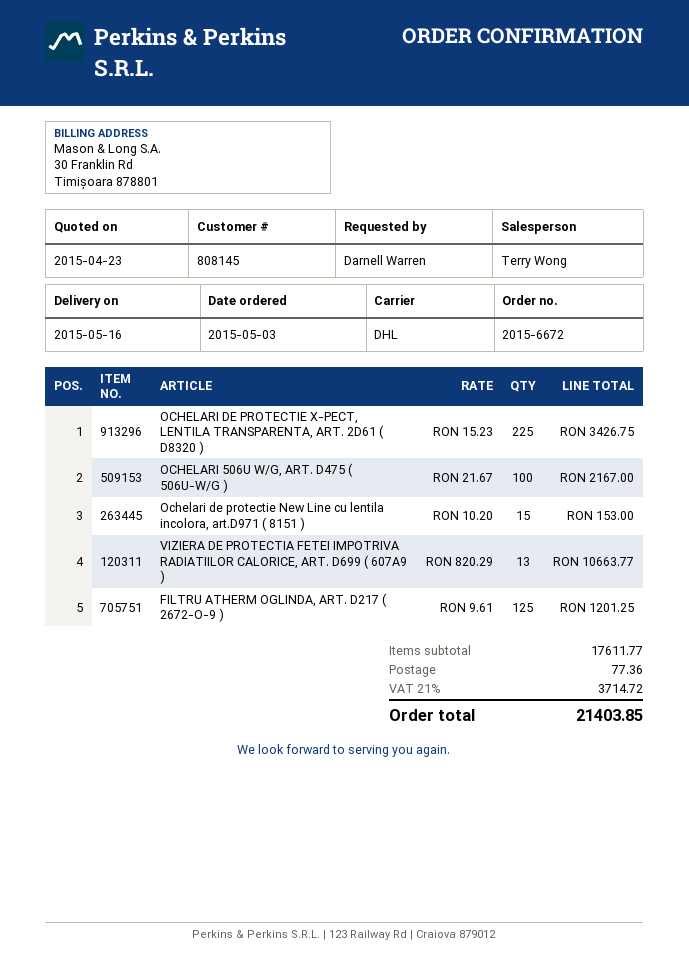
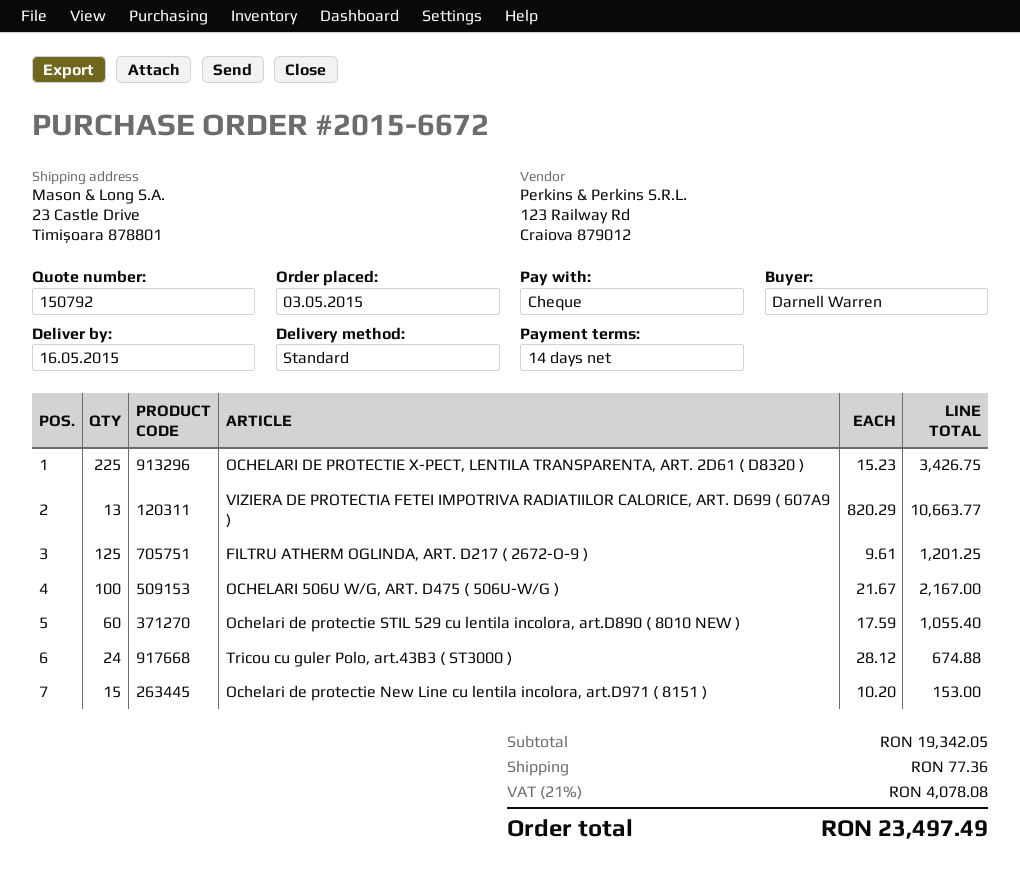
shipping method: DHL -> standard
Ochelari de protectie STIL 529 cu lentila incolora, art.D890 ( 8010 NEW ): none -> 60 x 17.59 = 1055.40
Tricou cu guler Polo, art.43B3 ( ST3000 ): none -> 24 x 28.12 = 674.88
subtotal: 17611.77 -> 19342.05
tax: 21% = 3714.72 -> 21% = 4078.08
total: 21403.85 -> 23497.49

